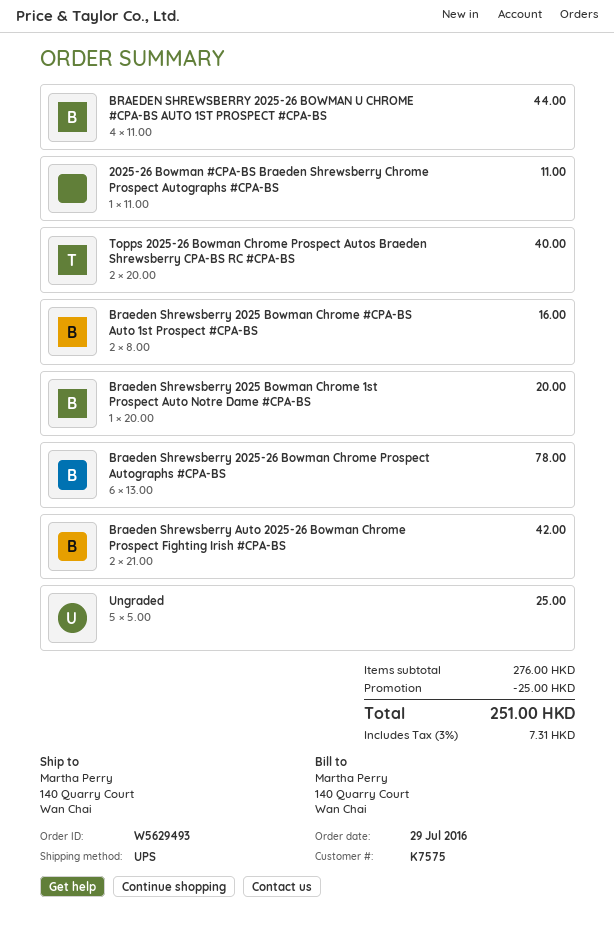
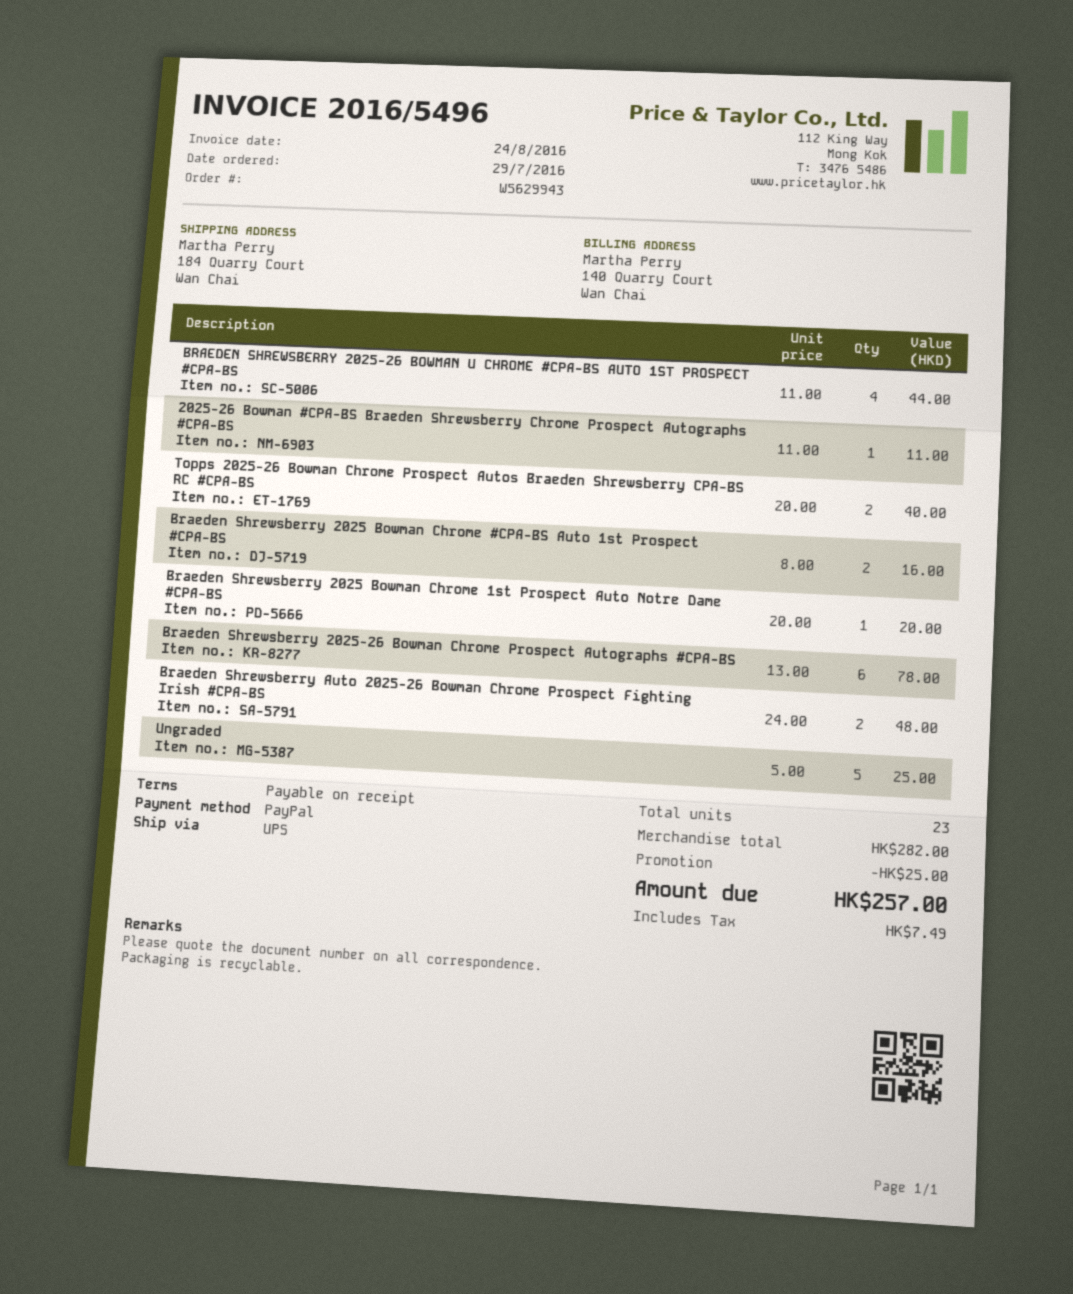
order number: W5629493 -> W5629943
ship to: 140 Quarry Court, Wan Chai -> 184 Quarry Court, Wan Chai
Braeden Shrewsberry Auto 2025-26 Bowman Chrome Prospect Fighting Irish #CPA-BS: 2 x 21.00 = 42.00 -> 2 x 24.00 = 48.00
subtotal: 276.00 -> 282.00
tax: 7.31 -> 7.49
total: 251.00 -> 257.00

